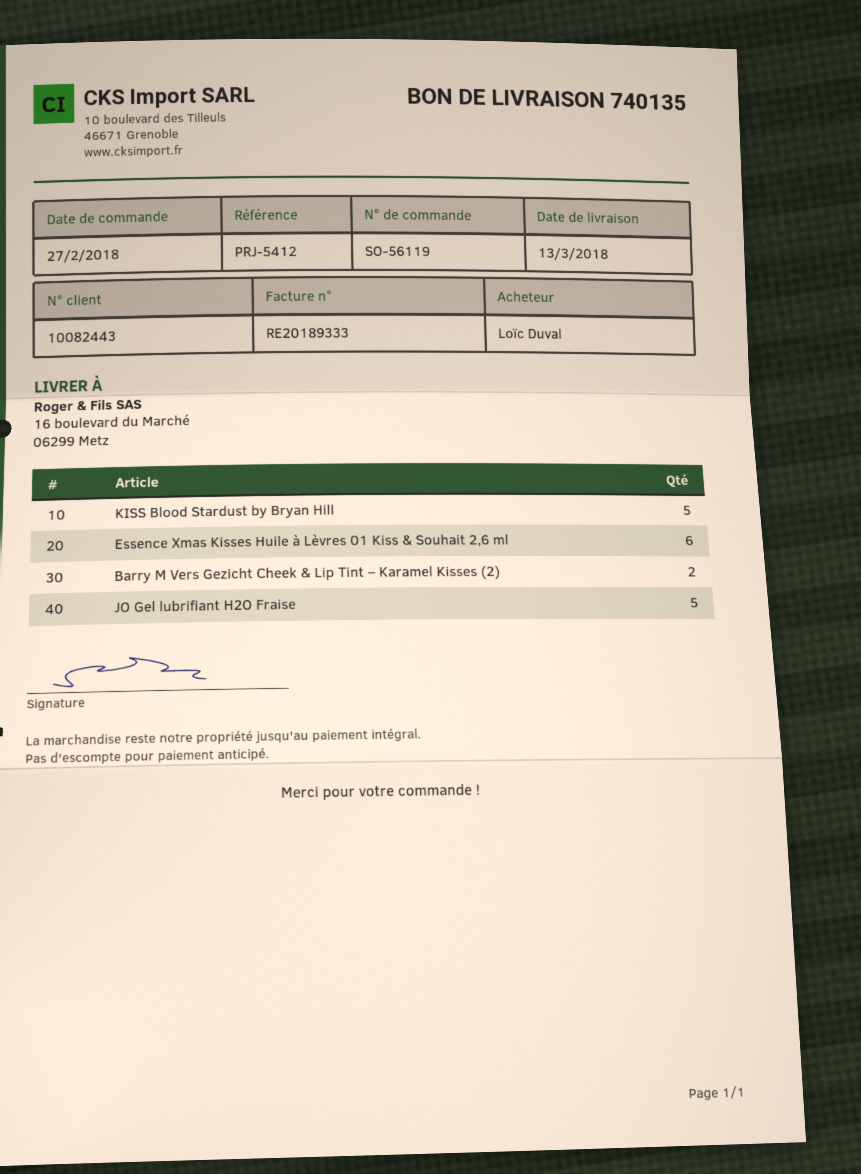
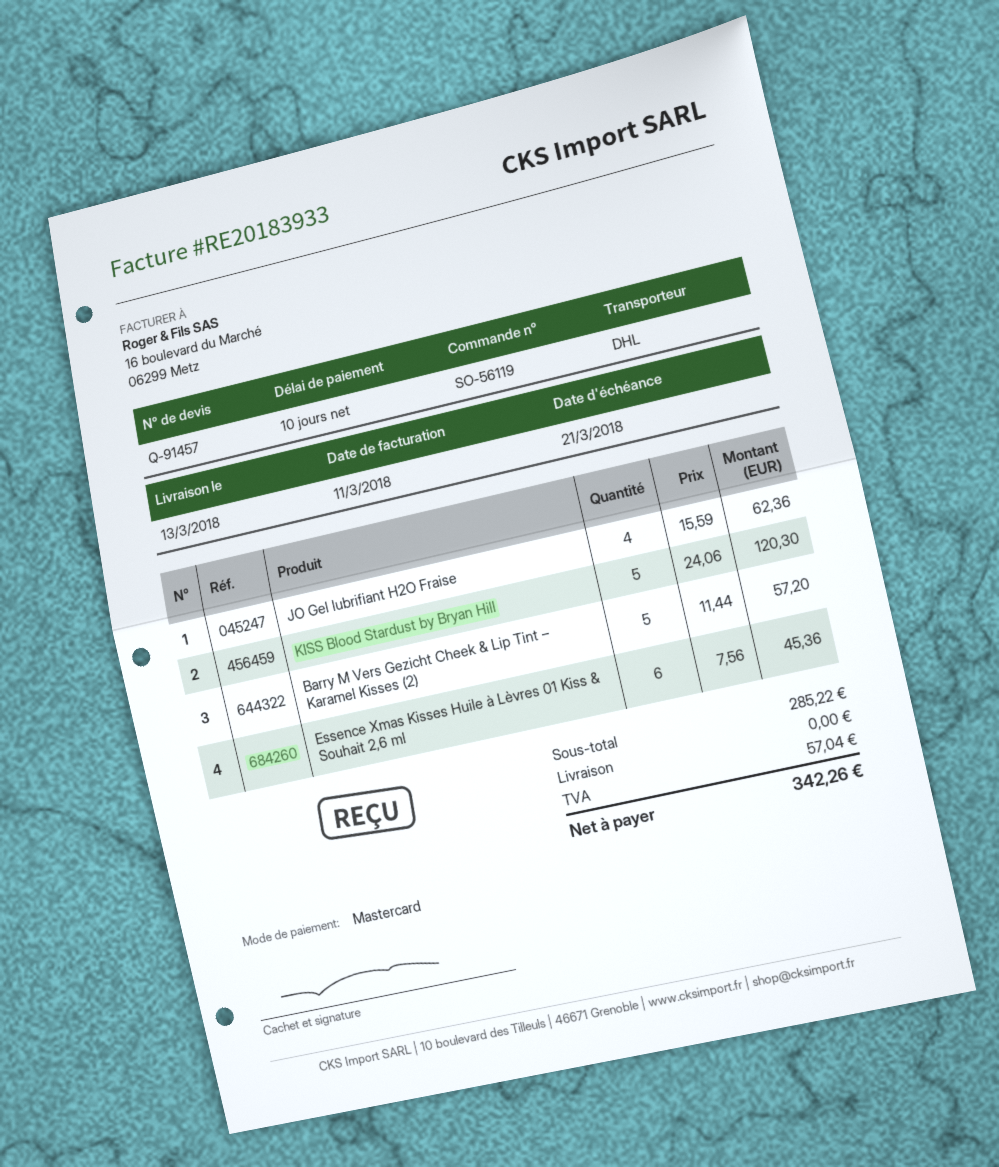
invoice number: RE20189333 -> RE20183933
Barry M Vers Gezicht Cheek & Lip Tint – Karamel Kisses (2): 2 -> 5
JO Gel lubrifiant H2O Fraise: 5 -> 4

